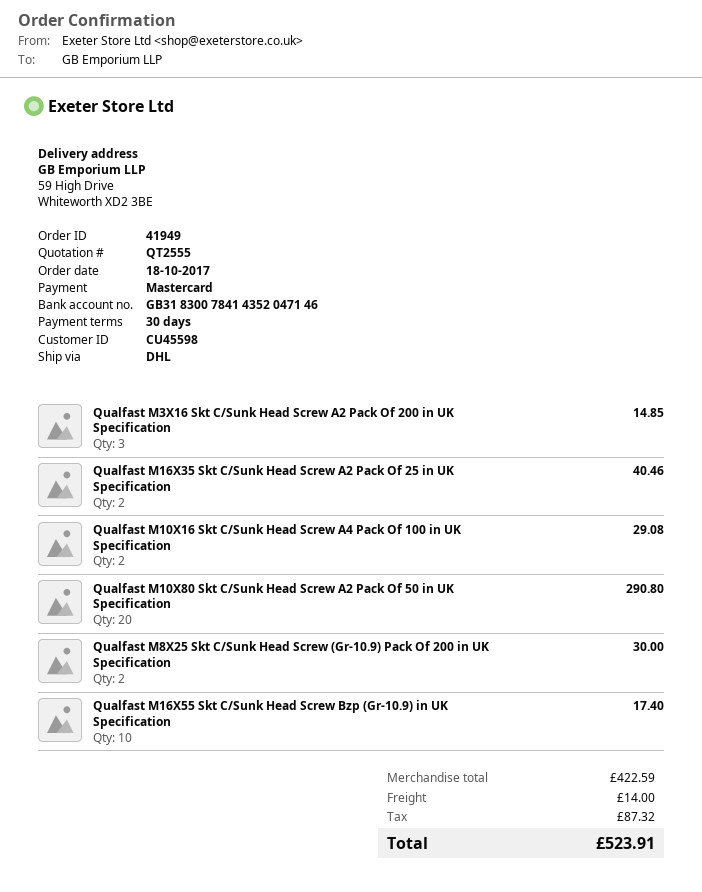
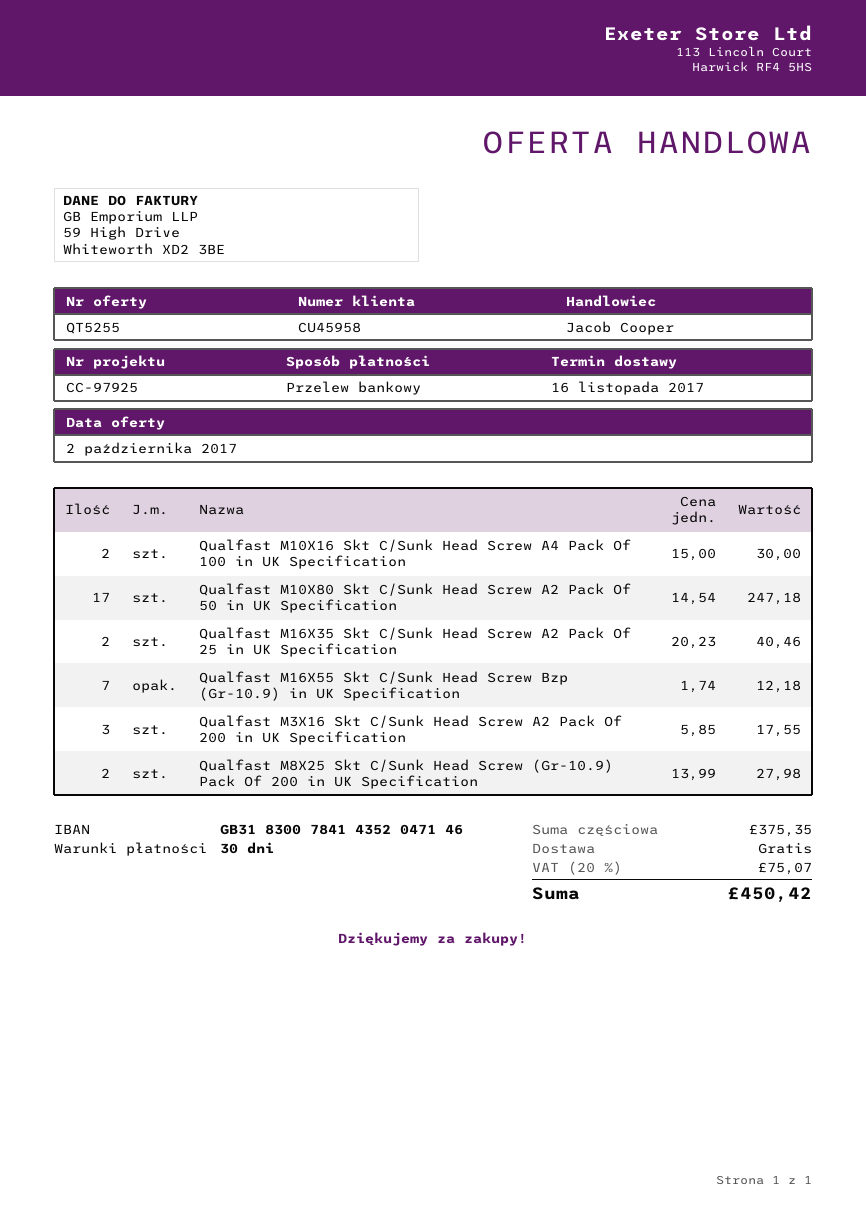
quote number: QT2555 -> QT5255
customer number: CU45598 -> CU45958
payment method: Mastercard -> bank transfer
Qualfast M3X16 Skt C/Sunk Head Screw A2 Pack Of 200 in UK Specification: 3 for 14.85 -> 3 for 17.55
Qualfast M10X16 Skt C/Sunk Head Screw A4 Pack Of 100 in UK Specification: 2 for 29.08 -> 2 for 30.00
Qualfast M10X80 Skt C/Sunk Head Screw A2 Pack Of 50 in UK Specification: 20 for 290.80 -> 17 for 247.18
Qualfast M8X25 Skt C/Sunk Head Screw (Gr-10.9) Pack Of 200 in UK Specification: 2 for 30.00 -> 2 for 27.98
Qualfast M16X55 Skt C/Sunk Head Screw Bzp (Gr-10.9) in UK Specification: 10 for 17.40 -> 7 for 12.18
subtotal: 422.59 -> 375.35
shipping: 14.00 -> 0.00
tax: 87.32 -> 75.07
total: 523.91 -> 450.42

